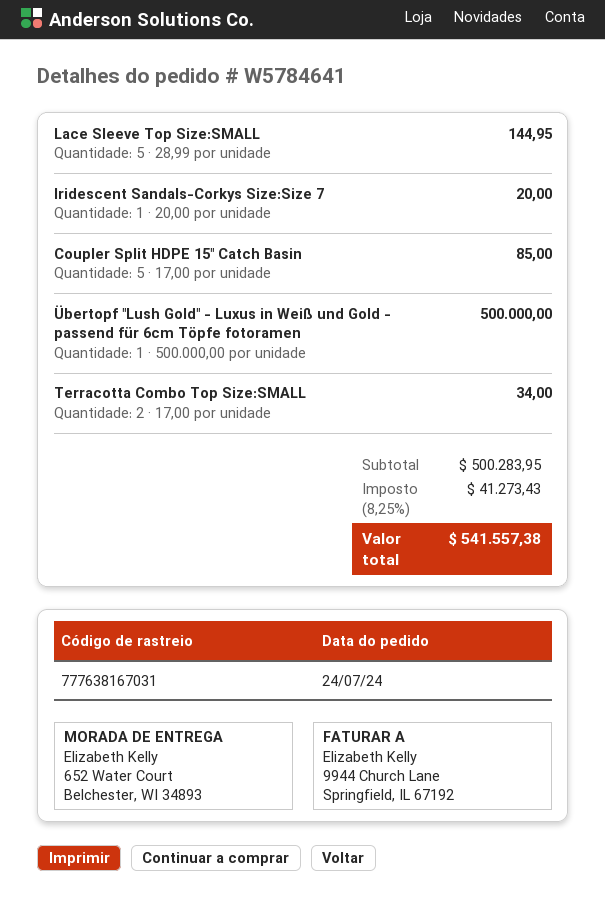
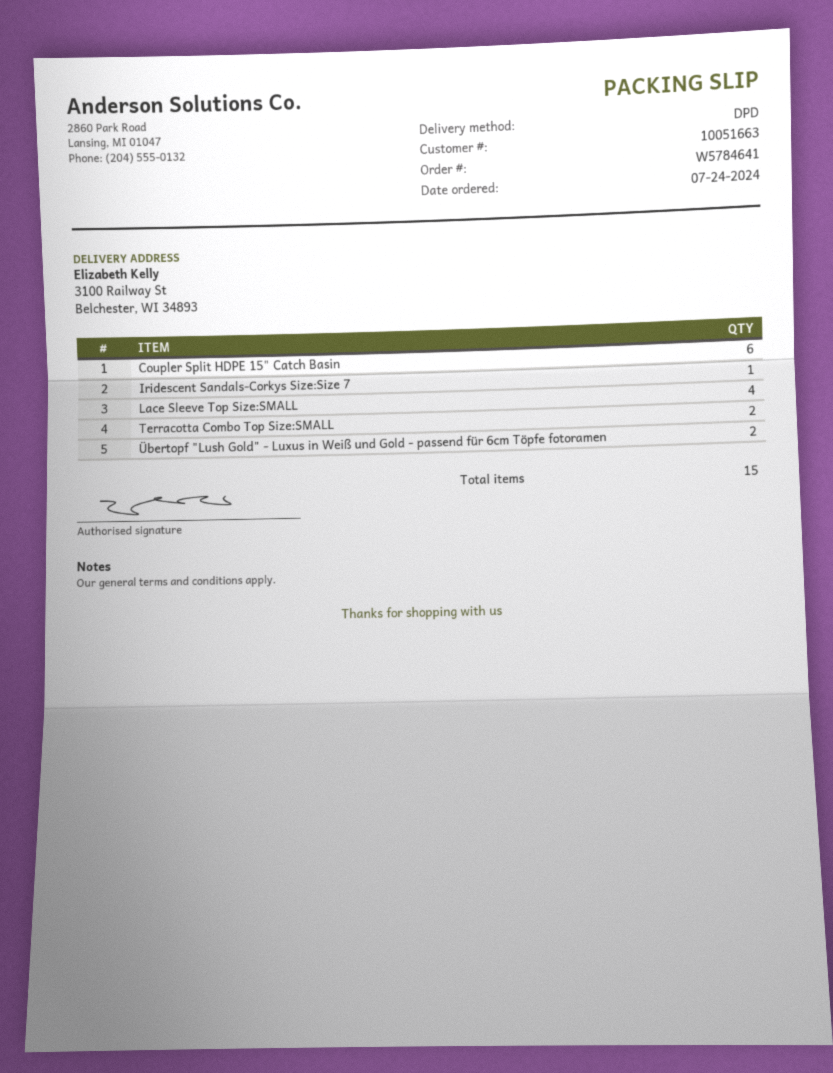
ship to: 652 Water Court, Belchester, WI 34893 -> 3100 Railway St, Belchester, WI 34893
Lace Sleeve Top Size:SMALL: 5 -> 4
Coupler Split HDPE 15" Catch Basin: 5 -> 6
Übertopf "Lush Gold" - Luxus in Weiß und Gold - passend für 6cm Töpfe fotoramen: 1 -> 2

